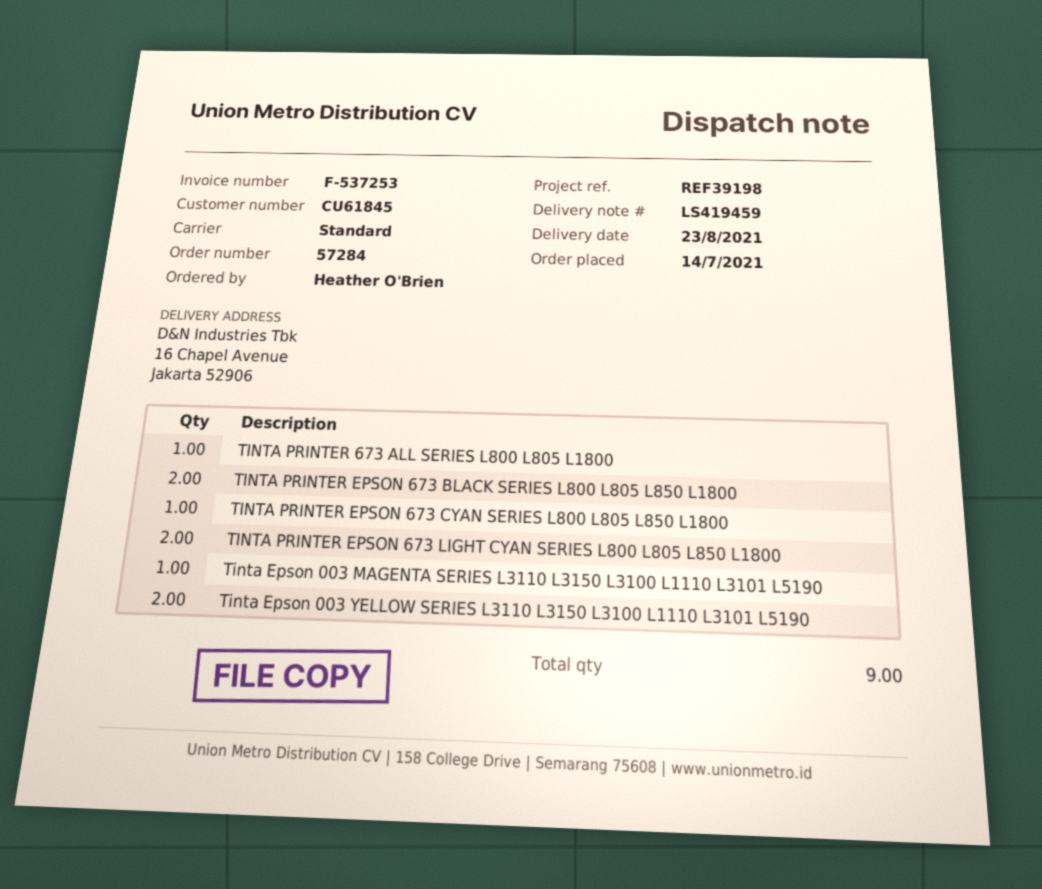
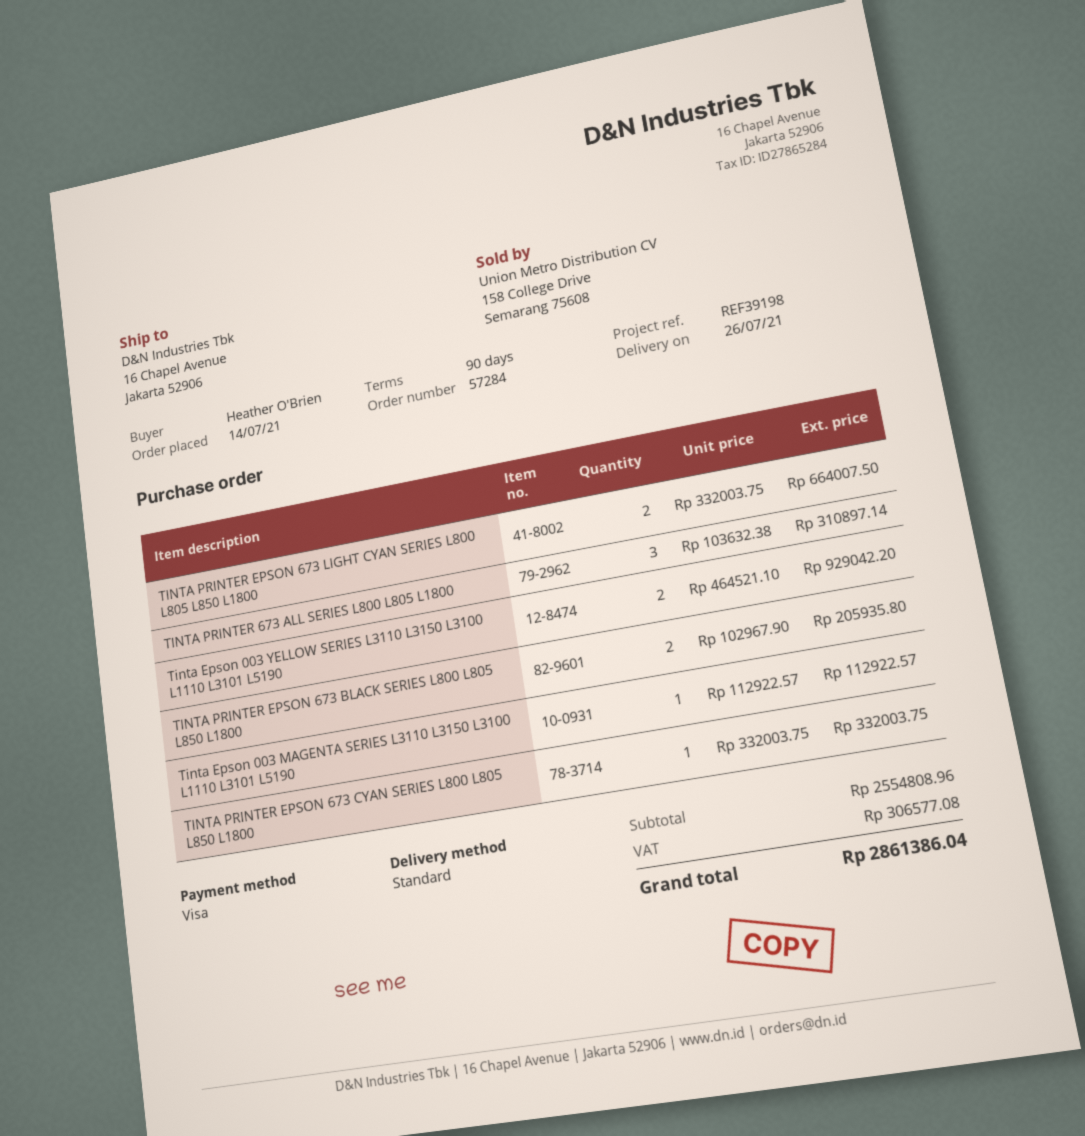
delivery date: 2021-08-23 -> 2021-07-26
TINTA PRINTER 673 ALL SERIES L800 L805 L1800: 1 -> 3

